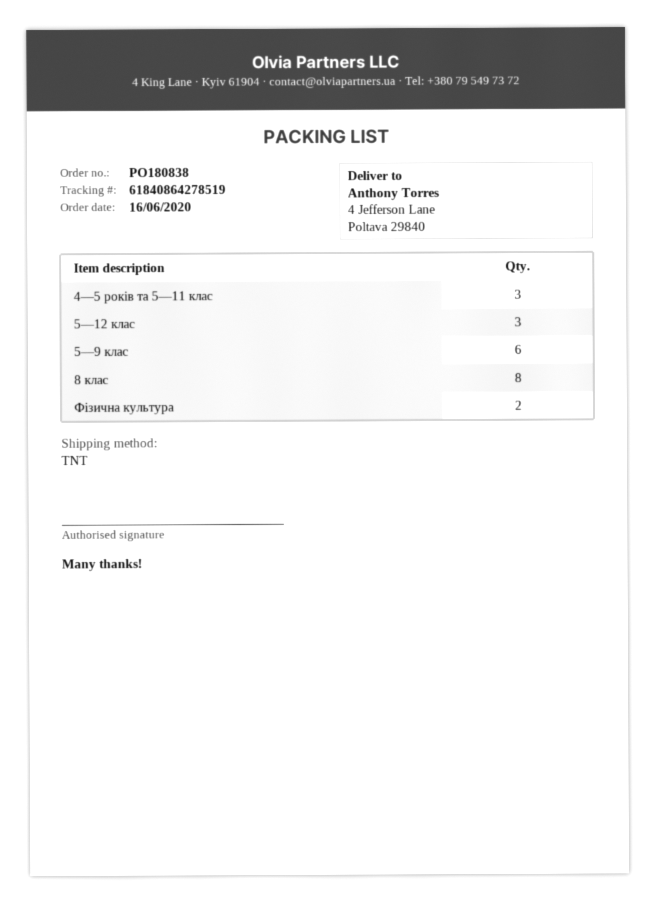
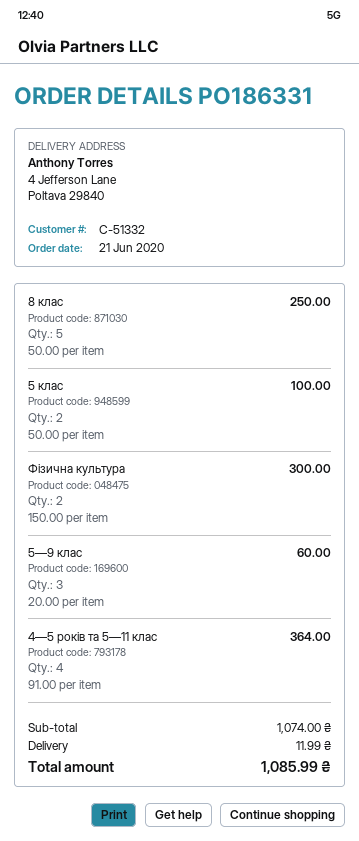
order number: PO180838 -> PO186331
order date: 2020-06-16 -> 2020-06-21
4—5 років та 5—11 клас: 3 -> 4
5—12 клас: 3 -> none
5—9 клас: 6 -> 3
8 клас: 8 -> 5
5 клас: none -> 2

